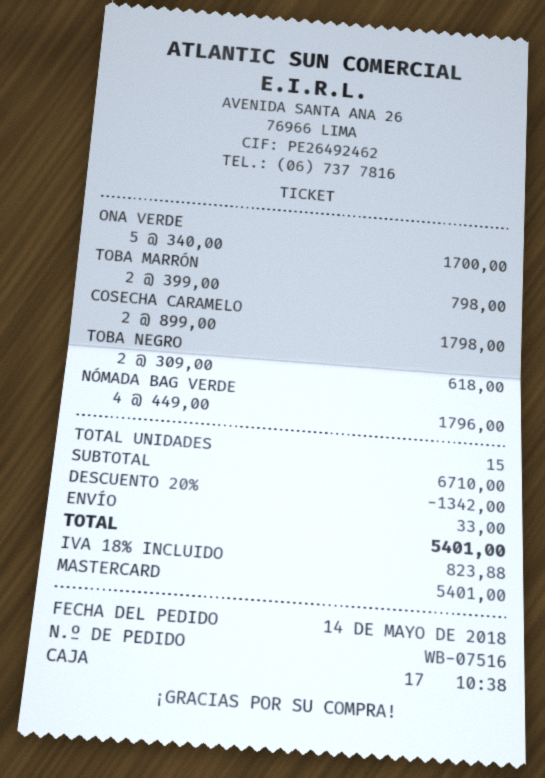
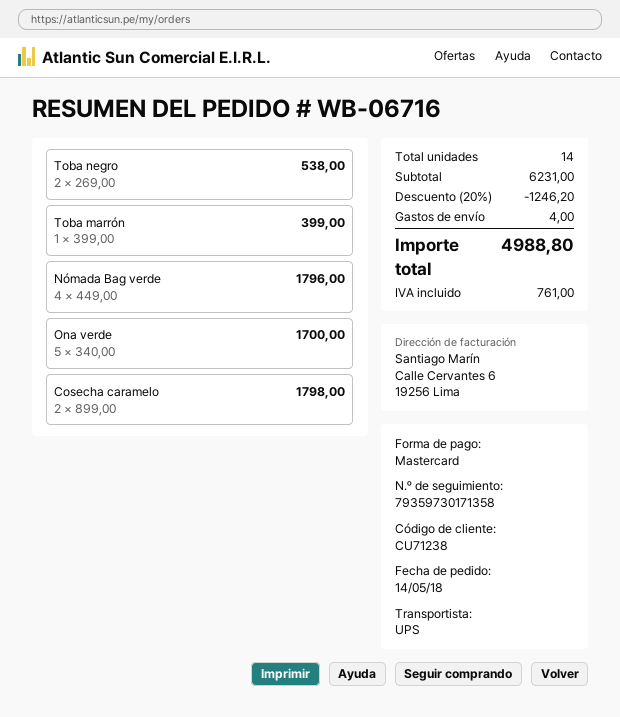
order number: WB-07516 -> WB-06716
TOBA MARRÓN: 2 x 399.00 = 798.00 -> 1 x 399.00 = 399.00
TOBA NEGRO: 2 x 309.00 = 618.00 -> 2 x 269.00 = 538.00
total quantity: 15 -> 14
subtotal: 6710.00 -> 6231.00
discount: 20% = 1342.00 -> 20% = 1246.20
shipping: 33.00 -> 4.00
tax: 823.88 -> 761.00
total: 5401.00 -> 4988.80

